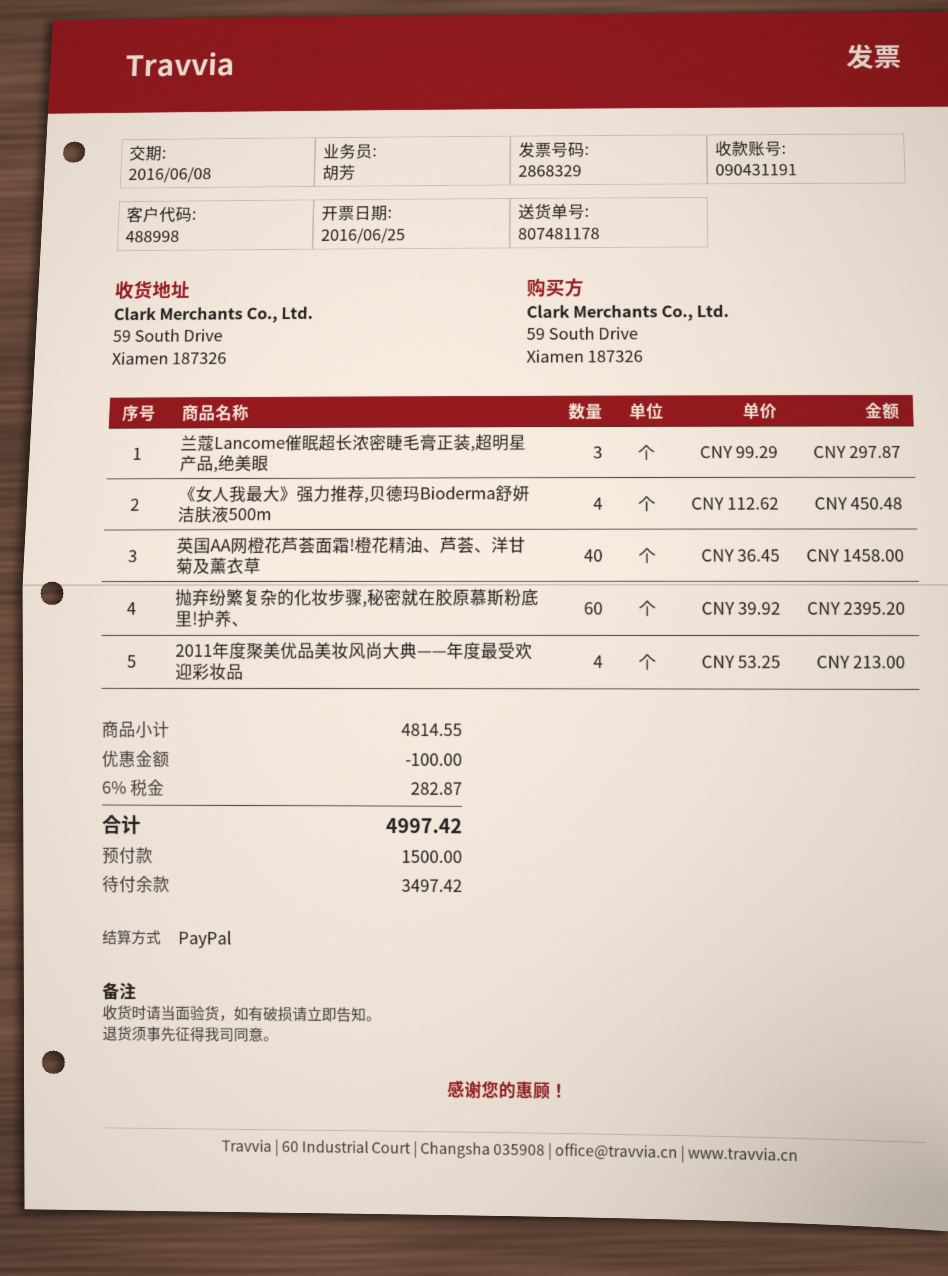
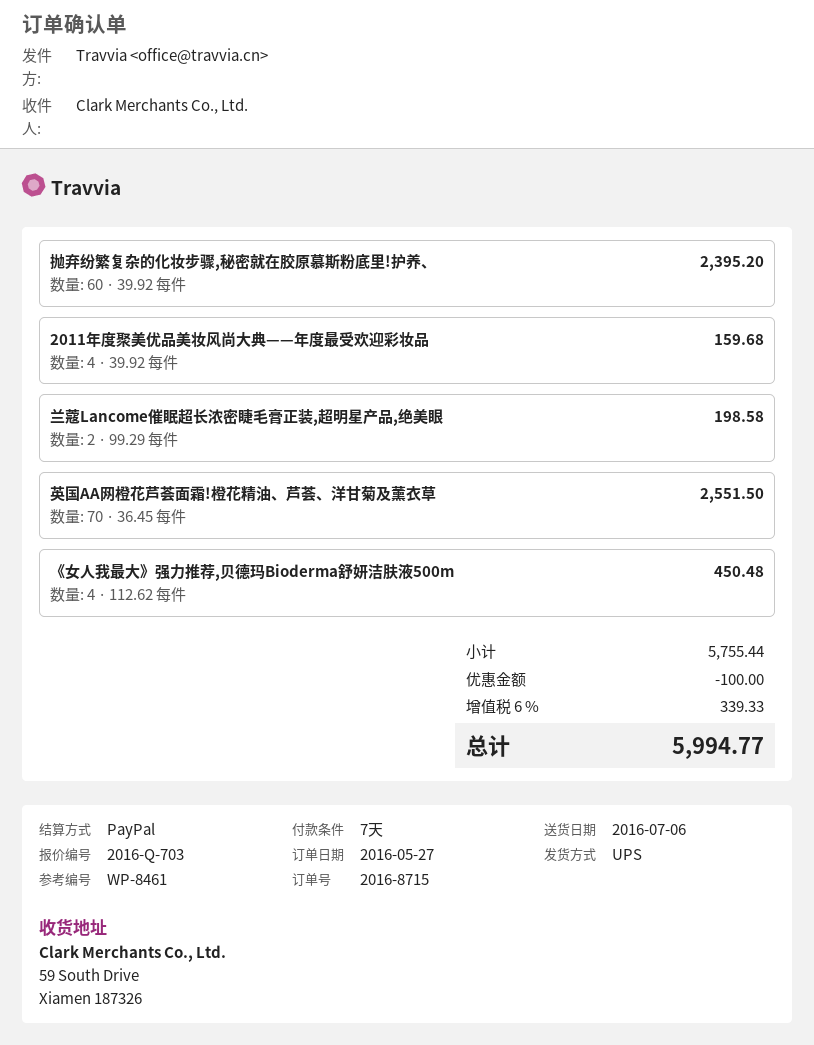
delivery date: 2016-06-08 -> 2016-07-06
兰蔻Lancome催眠超长浓密睫毛膏正装,超明星产品,绝美眼: 3 x 99.29 = 297.87 -> 2 x 99.29 = 198.58
英国AA网橙花芦荟面霜!橙花精油、芦荟、洋甘菊及薰衣草: 40 x 36.45 = 1458.00 -> 70 x 36.45 = 2551.50
2011年度聚美优品美妆风尚大典——年度最受欢迎彩妆品: 4 x 53.25 = 213.00 -> 4 x 39.92 = 159.68
subtotal: 4814.55 -> 5755.44
tax: 6% = 282.87 -> 6% = 339.33
total: 4997.42 -> 5994.77

